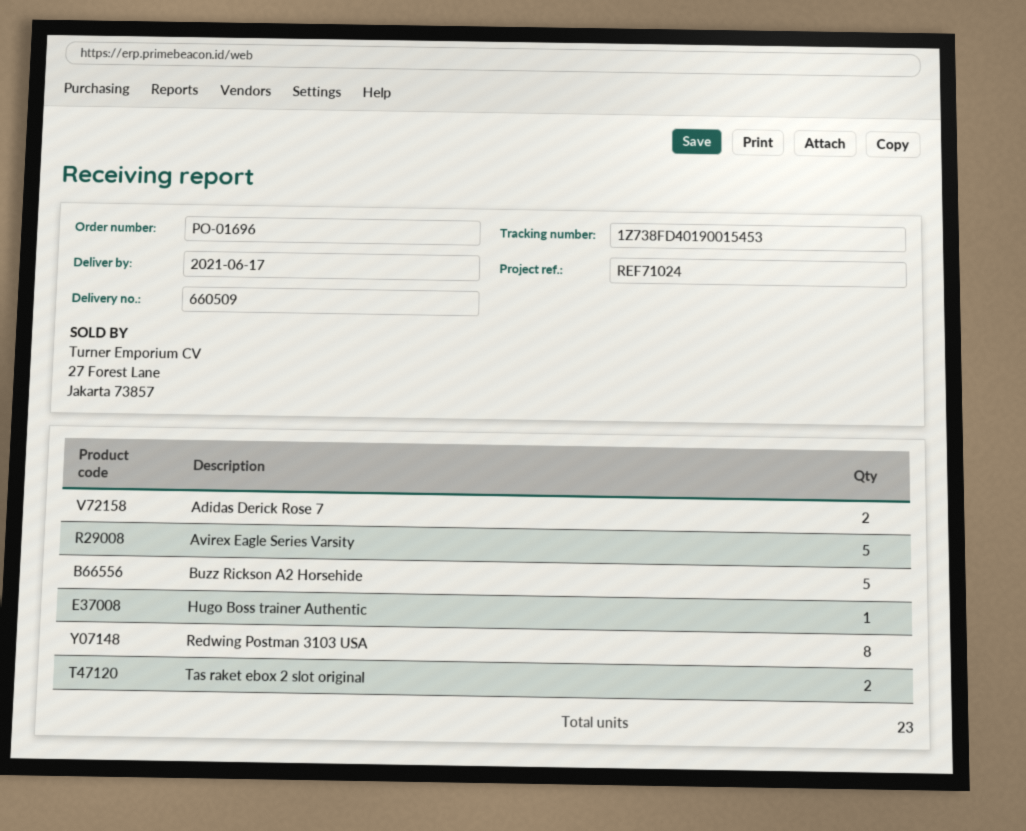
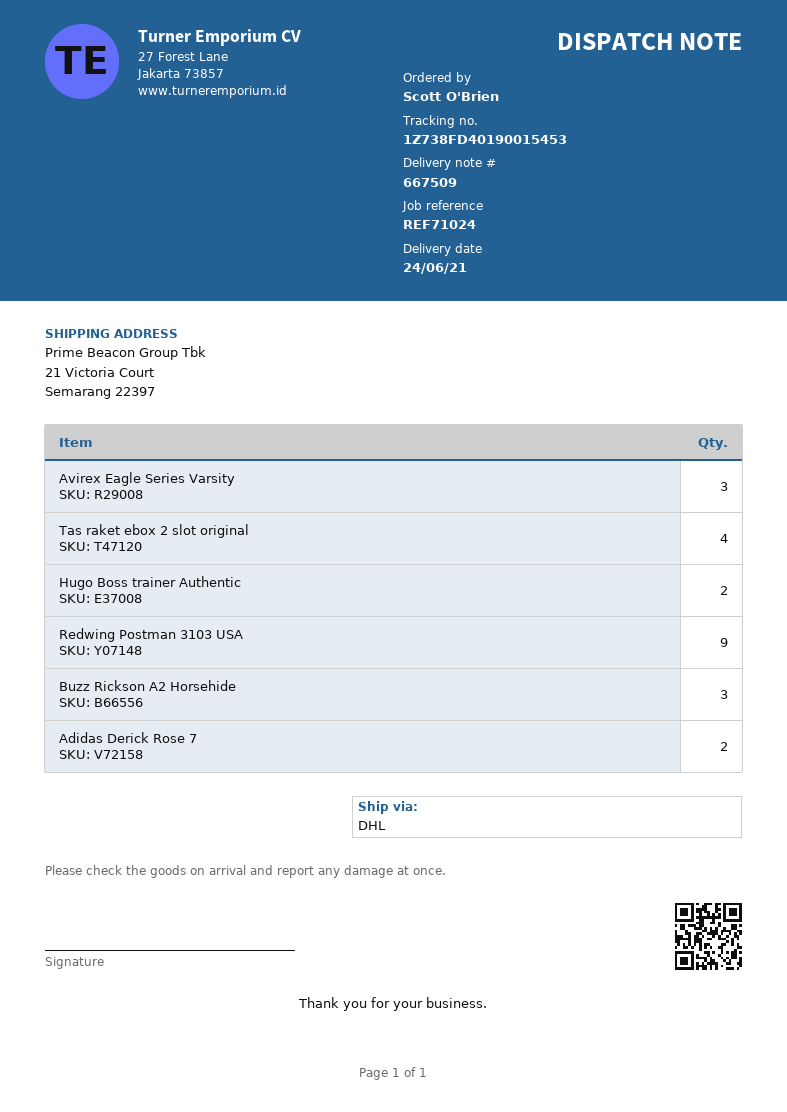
delivery note number: 660509 -> 667509
delivery date: 2021-06-17 -> 2021-06-24
Avirex Eagle Series Varsity: 5 -> 3
Buzz Rickson A2 Horsehide: 5 -> 3
Hugo Boss trainer Authentic: 1 -> 2
Redwing Postman 3103 USA: 8 -> 9
Tas raket ebox 2 slot original: 2 -> 4

